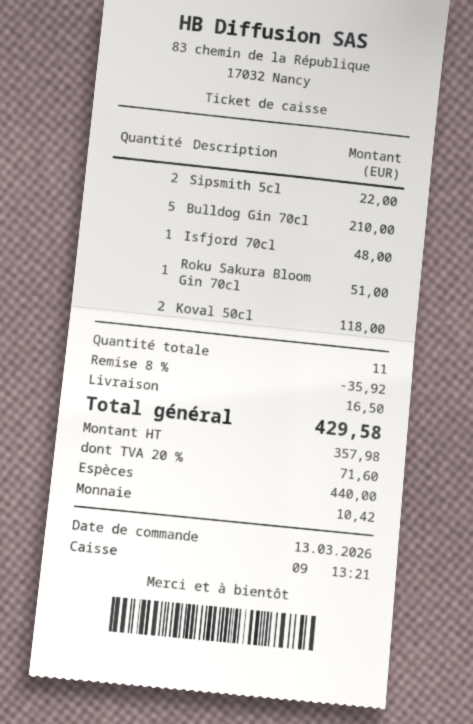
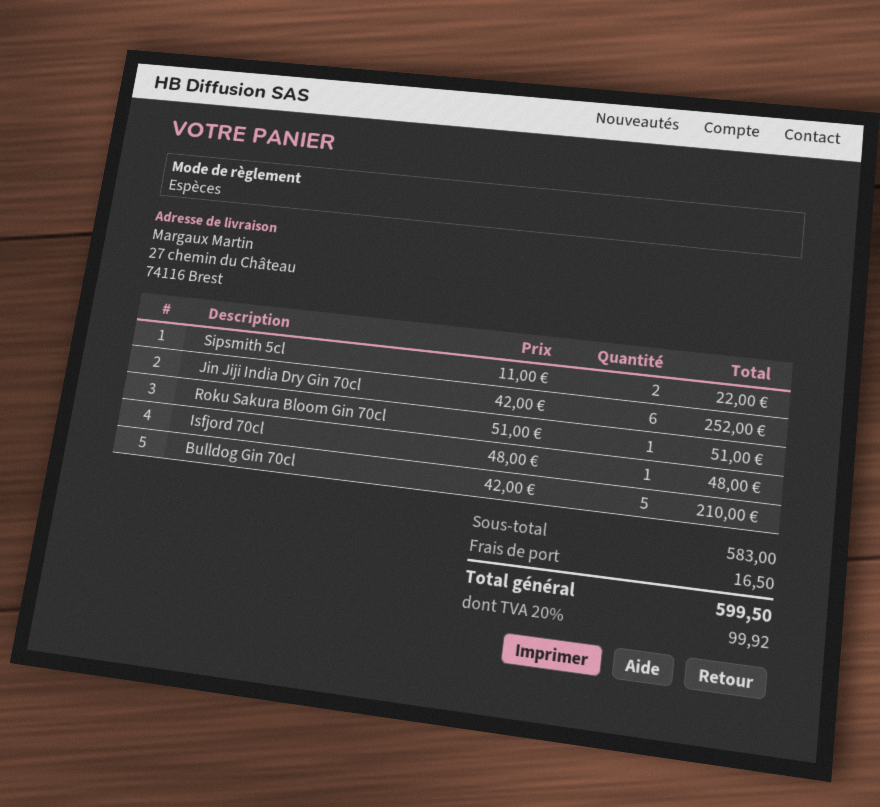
Koval 50cl: 2 for 118.00 -> none
Jin Jiji India Dry Gin 70cl: none -> 6 for 252.00
discount: 8% = 35.92 -> none
tax: 20% = 71.60 -> 20% = 99.92
total: 429.58 -> 599.50

